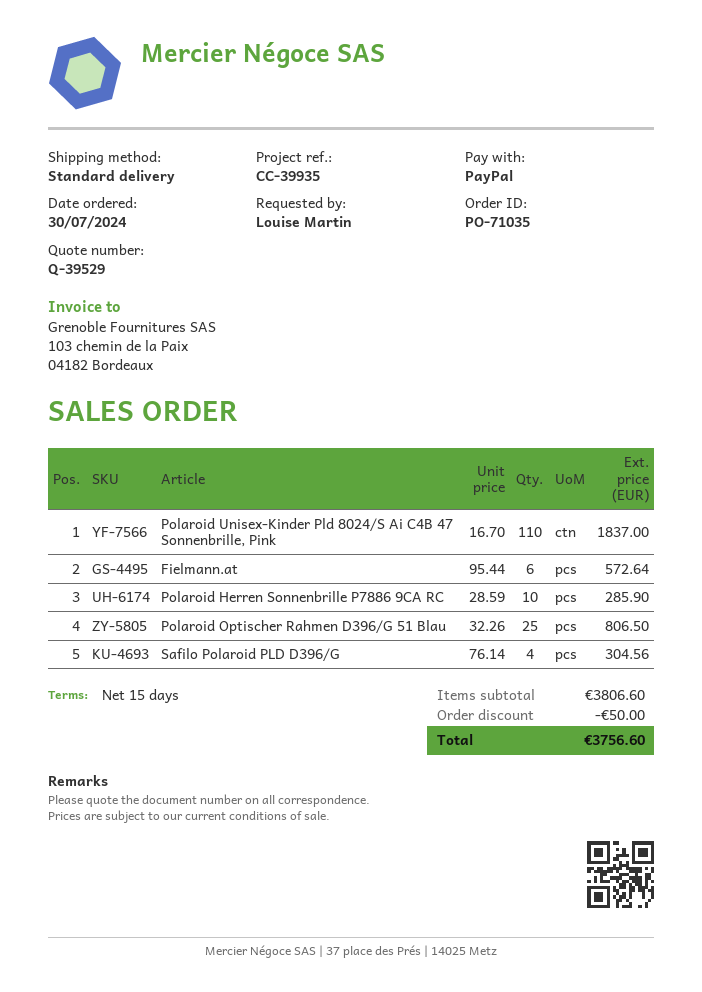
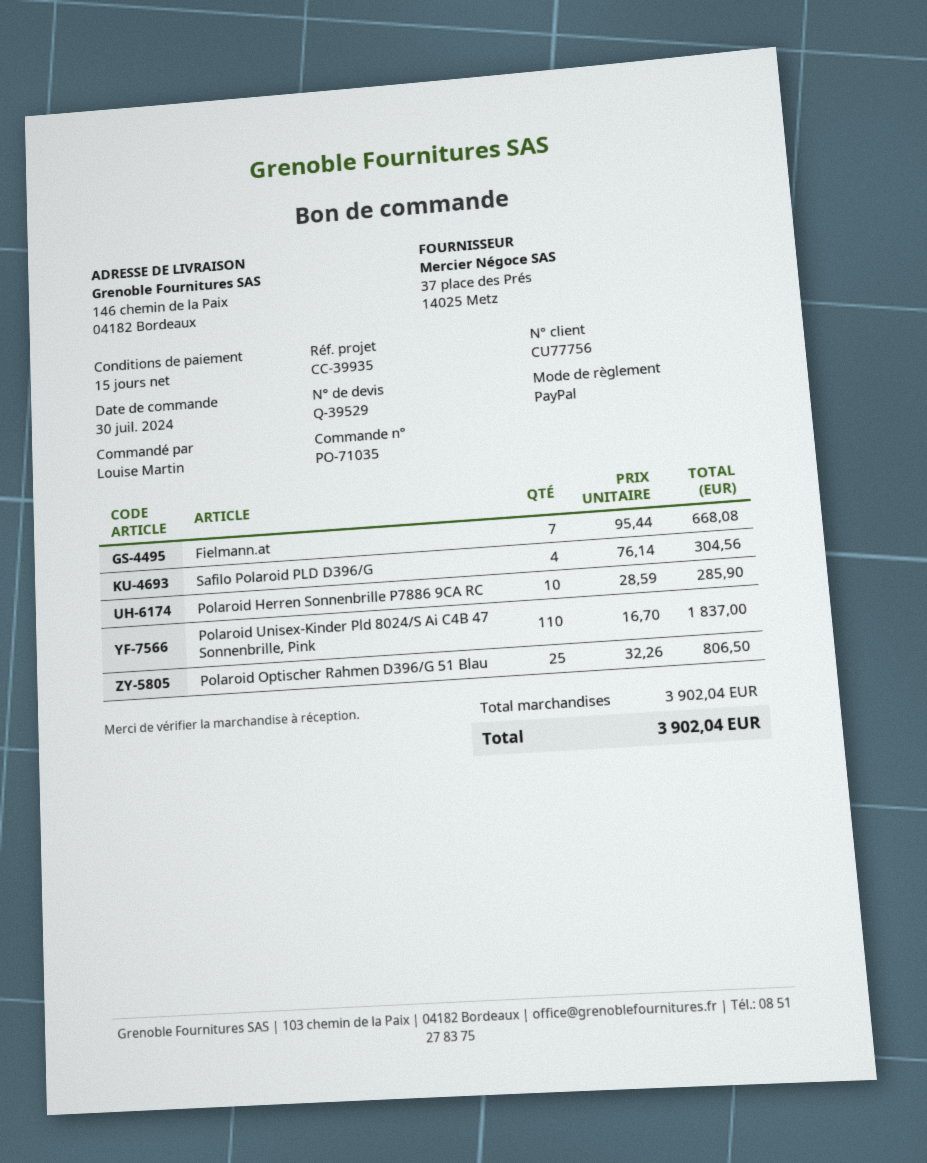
Fielmann.at: 6 x 95.44 = 572.64 -> 7 x 95.44 = 668.08
subtotal: 3806.60 -> 3902.04
discount: 50.00 -> none
total: 3756.60 -> 3902.04

